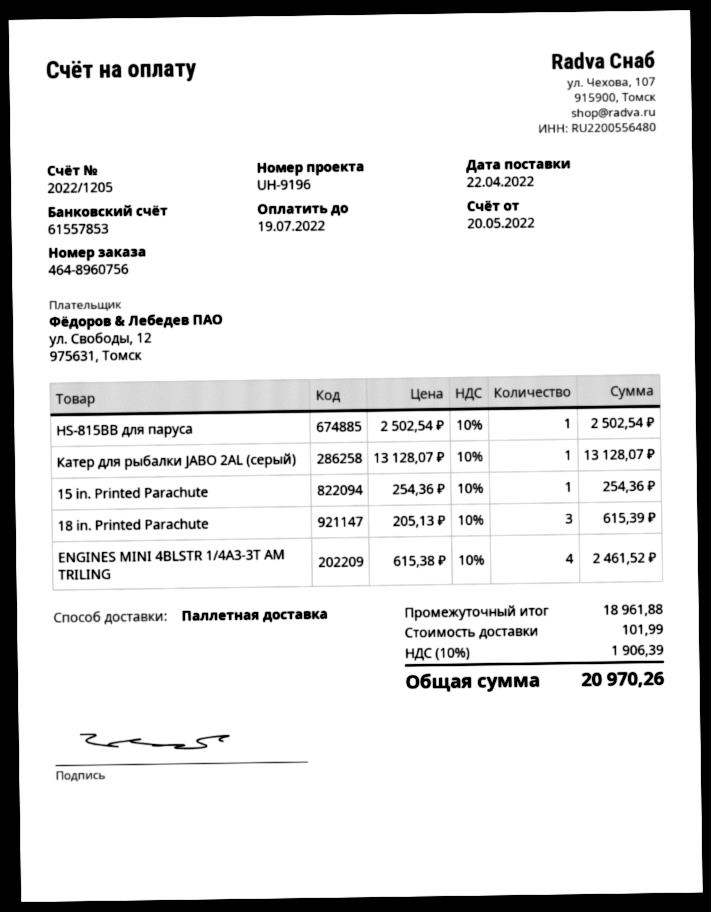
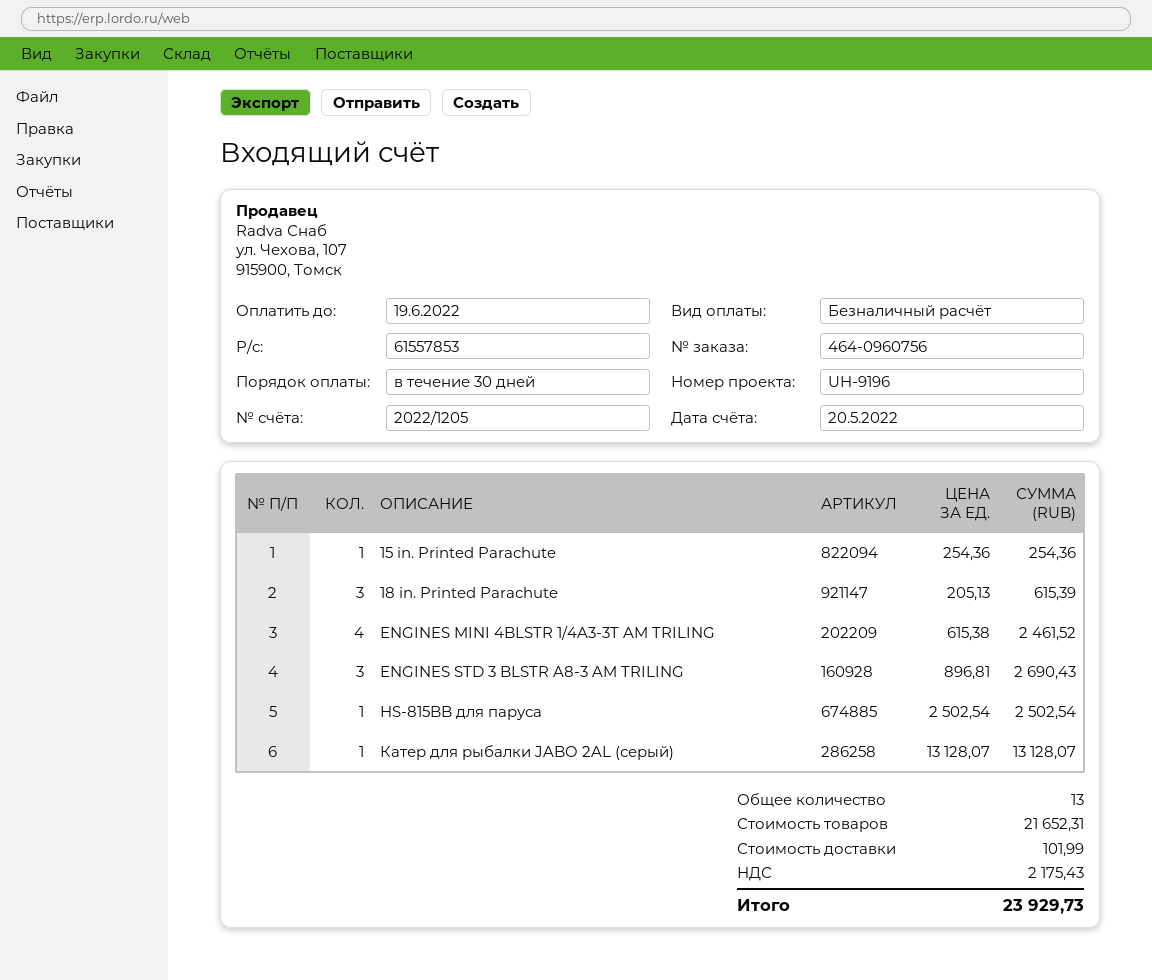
order number: 464-8960756 -> 464-0960756
due date: 2022-07-19 -> 2022-06-19
ENGINES STD 3 BLSTR A8-3 AM TRILING: none -> 3 x 896.81 = 2690.43
subtotal: 18961.88 -> 21652.31
tax: 1906.39 -> 2175.43
total: 20970.26 -> 23929.73

